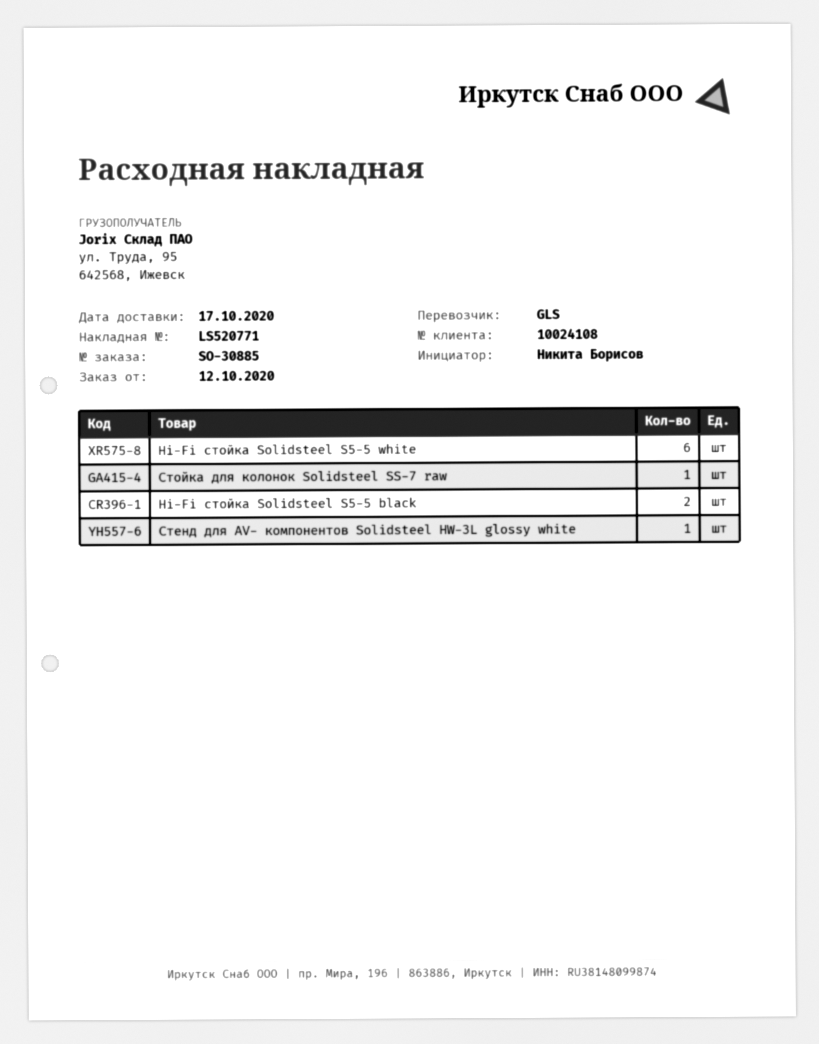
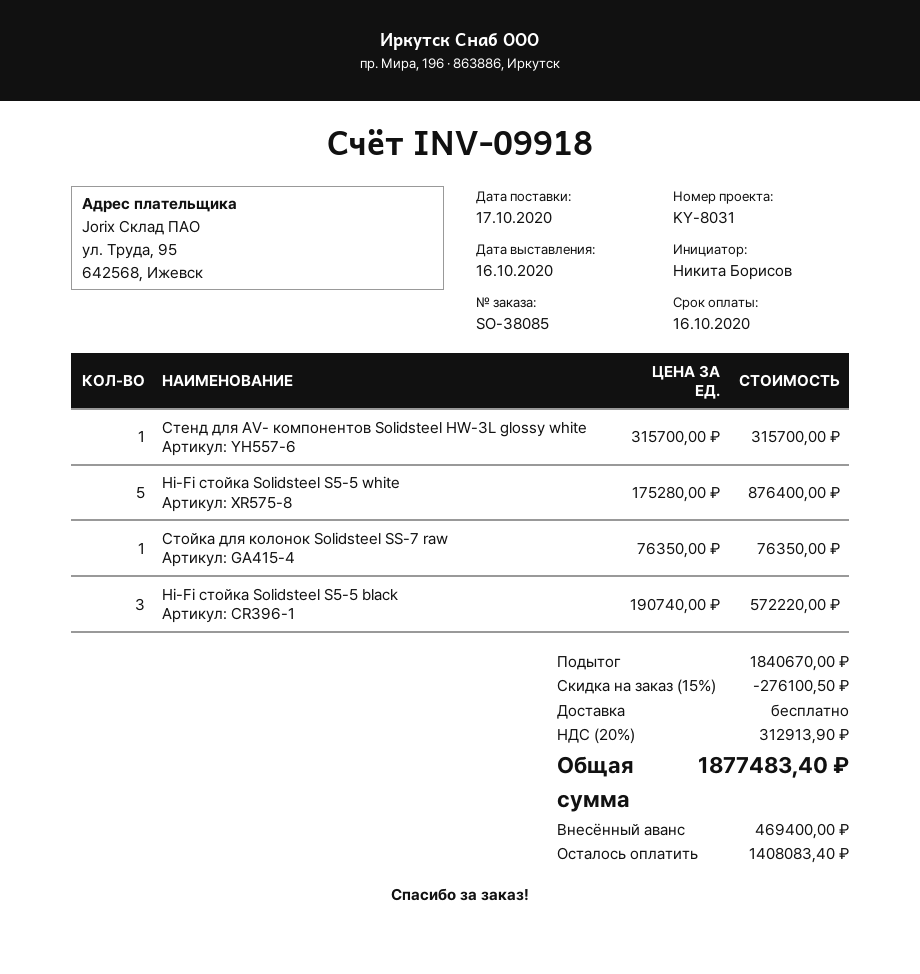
order number: SO-30885 -> SO-38085
Hi-Fi стойка Solidsteel S5-5 white: 6 -> 5
Hi-Fi стойка Solidsteel S5-5 black: 2 -> 3

